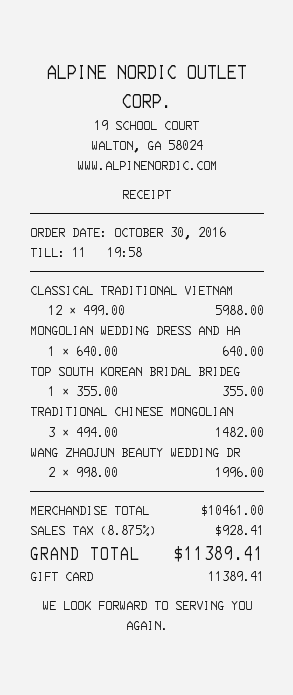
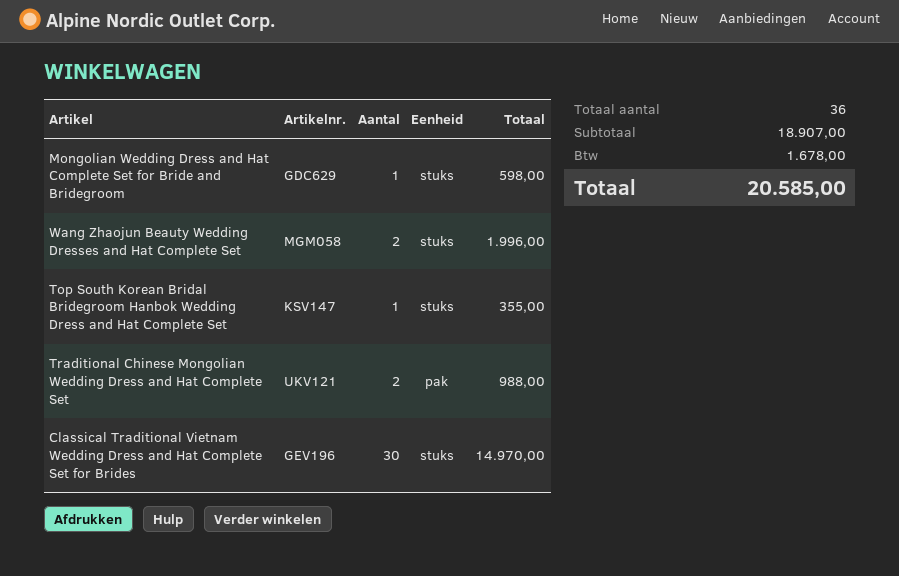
CLASSICAL TRADITIONAL VIETNAM: 12 for 5988.00 -> 30 for 14970.00
MONGOLIAN WEDDING DRESS AND HA: 1 for 640.00 -> 1 for 598.00
TRADITIONAL CHINESE MONGOLIAN: 3 for 1482.00 -> 2 for 988.00
subtotal: 10461.00 -> 18907.00
tax: 928.41 -> 1678.00
total: 11389.41 -> 20585.00

